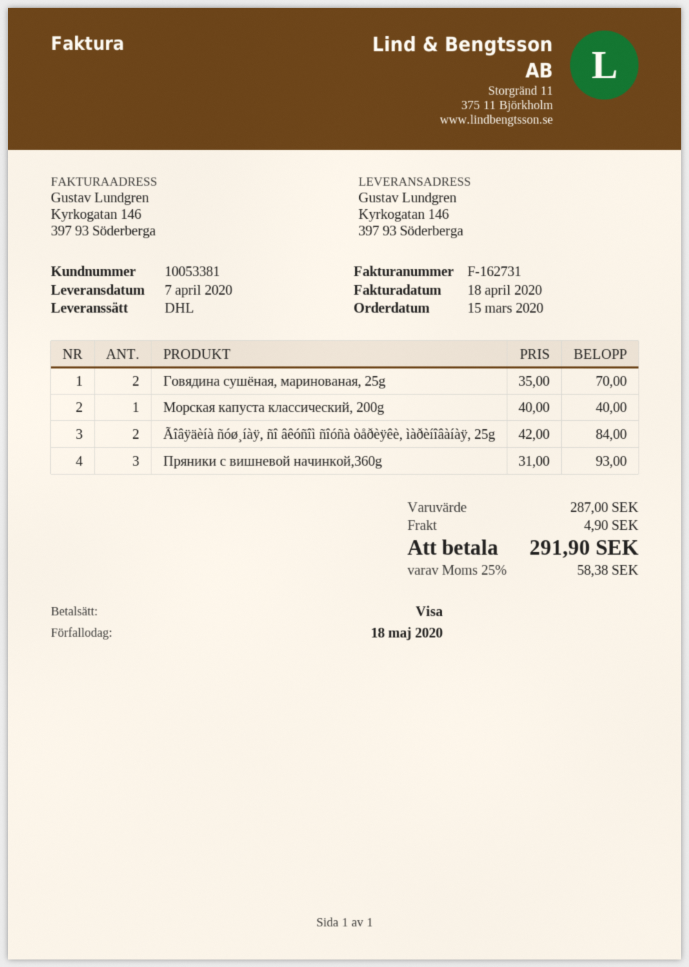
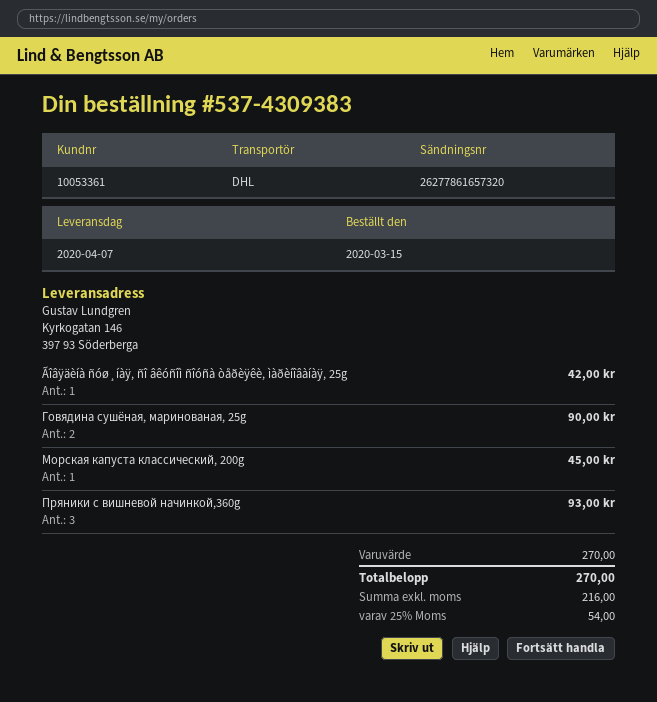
customer number: 10053381 -> 10053361
Говядина сушёная, маринованая, 25g: 2 for 70.00 -> 2 for 90.00
Морская капуста классический, 200g: 1 for 40.00 -> 1 for 45.00
Ãîâÿäèíà ñóø¸íàÿ, ñî âêóñîì ñîóñà òåðèÿêè, ìàðèíîâàíàÿ, 25g: 2 for 84.00 -> 1 for 42.00
subtotal: 287.00 -> 270.00
shipping: 4.90 -> none
tax: 25% = 58.38 -> 25% = 54.00
total: 291.90 -> 270.00

